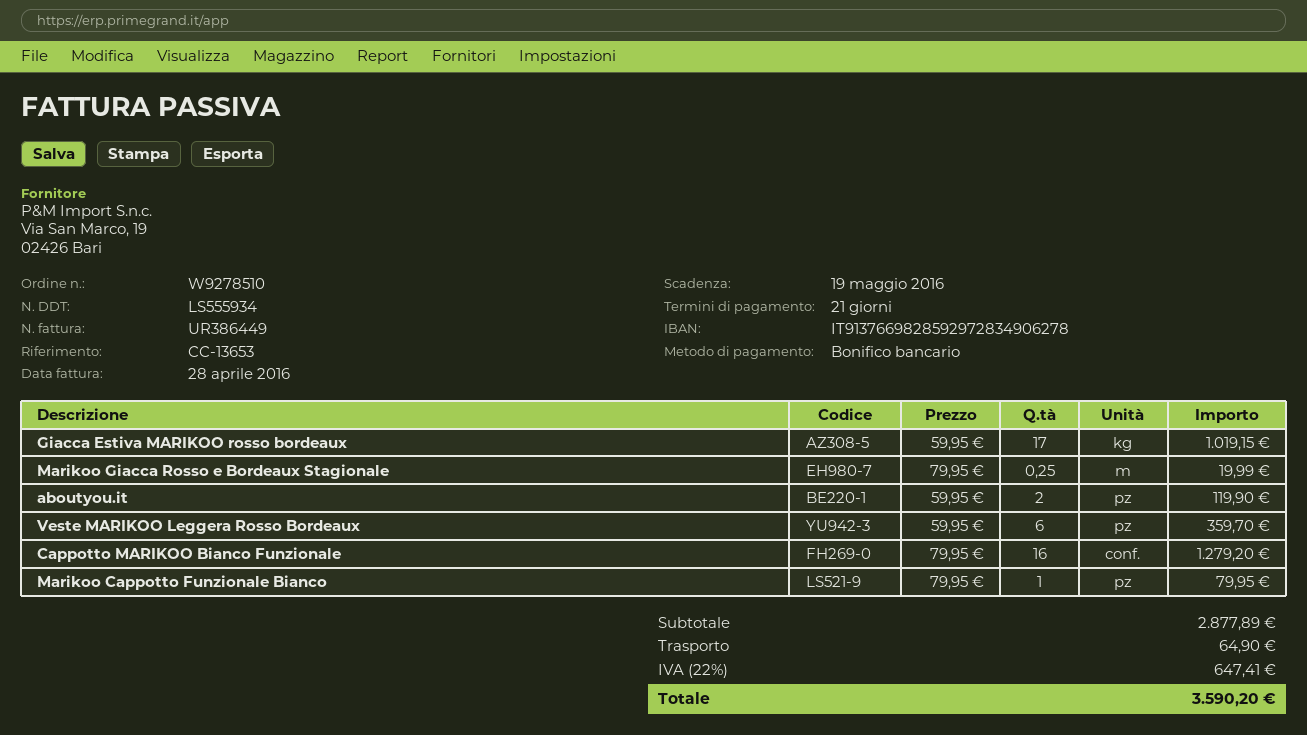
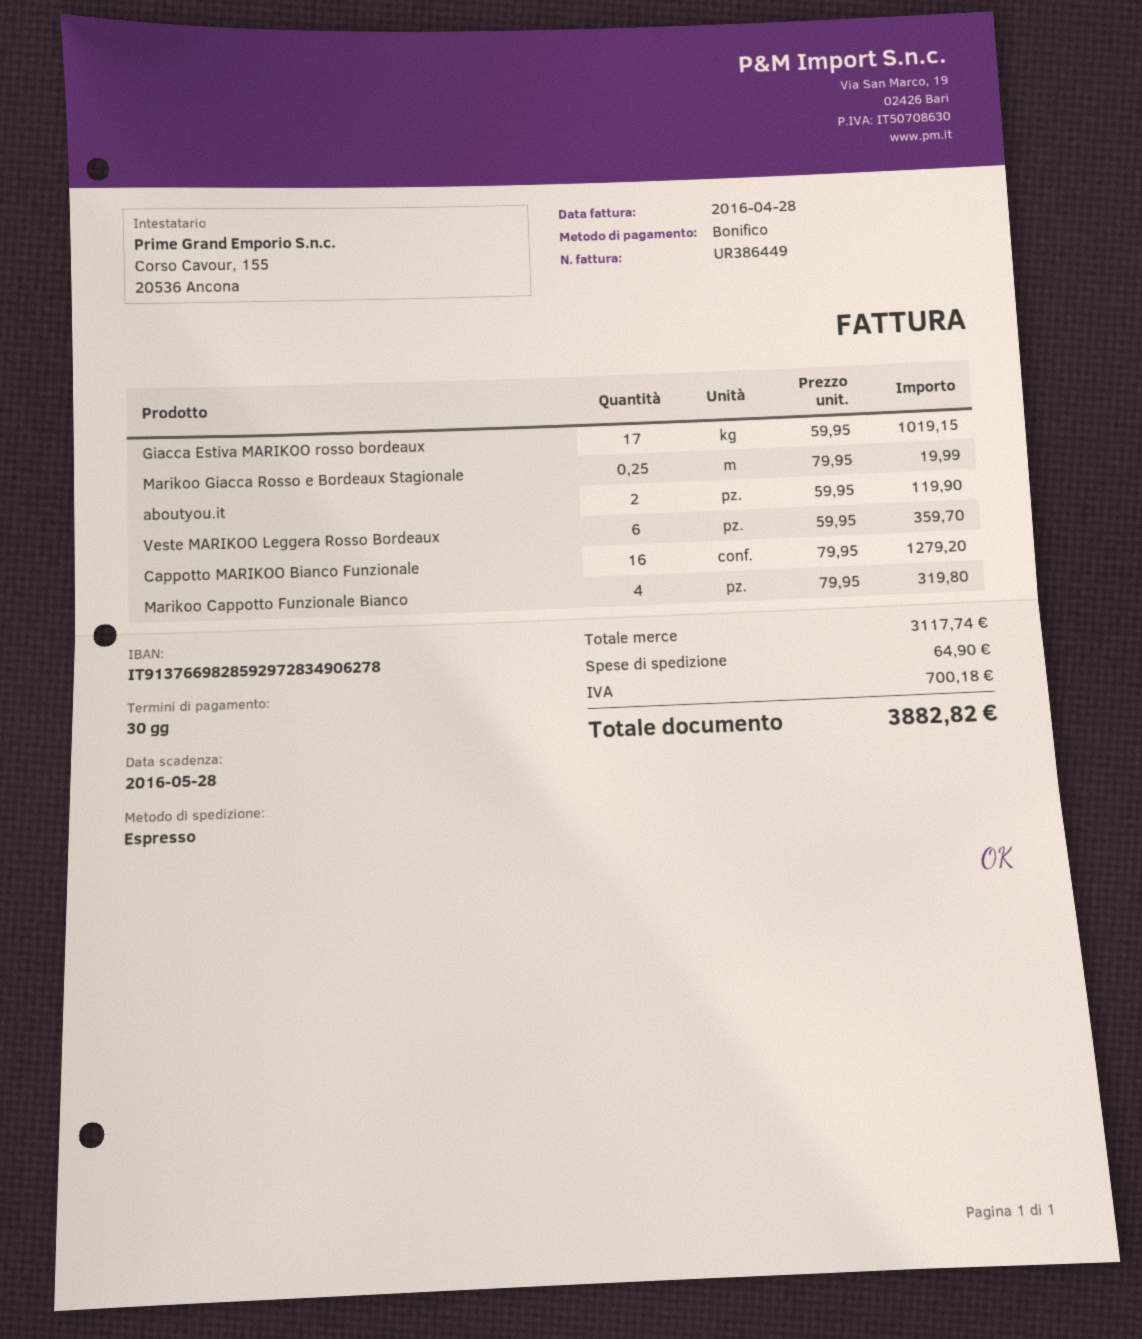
payment terms: 21 days -> 30 days
due date: 2016-05-19 -> 2016-05-28
Marikoo Cappotto Funzionale Bianco: 1 x 79.95 = 79.95 -> 4 x 79.95 = 319.80
subtotal: 2877.89 -> 3117.74
tax: 647.41 -> 700.18
total: 3590.20 -> 3882.82

